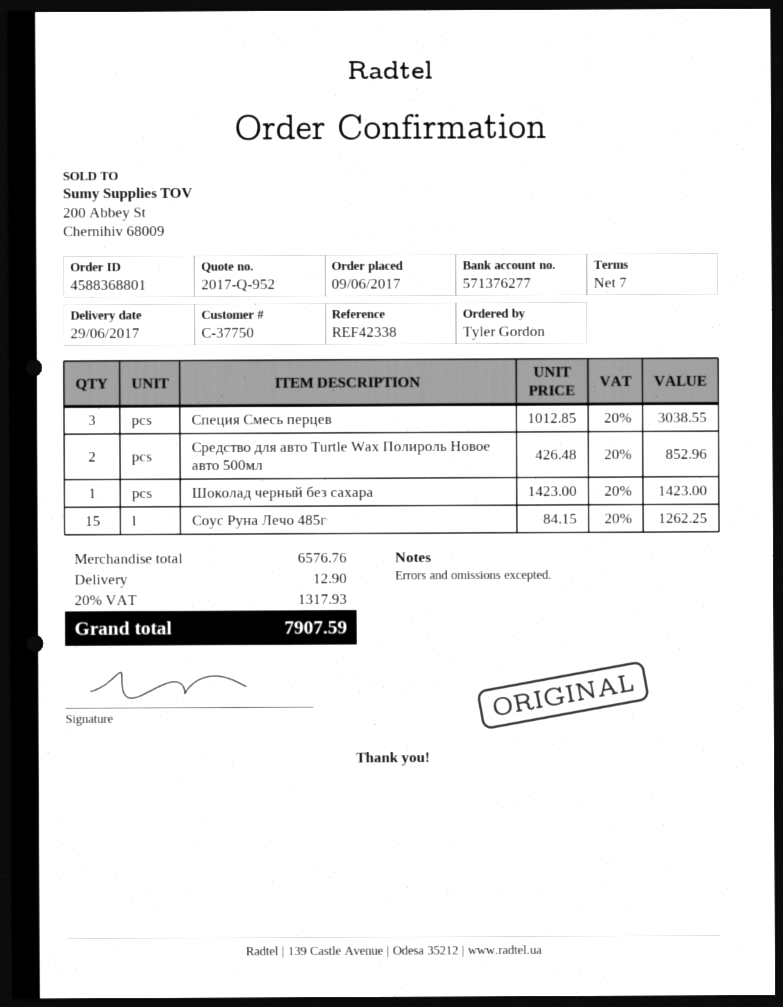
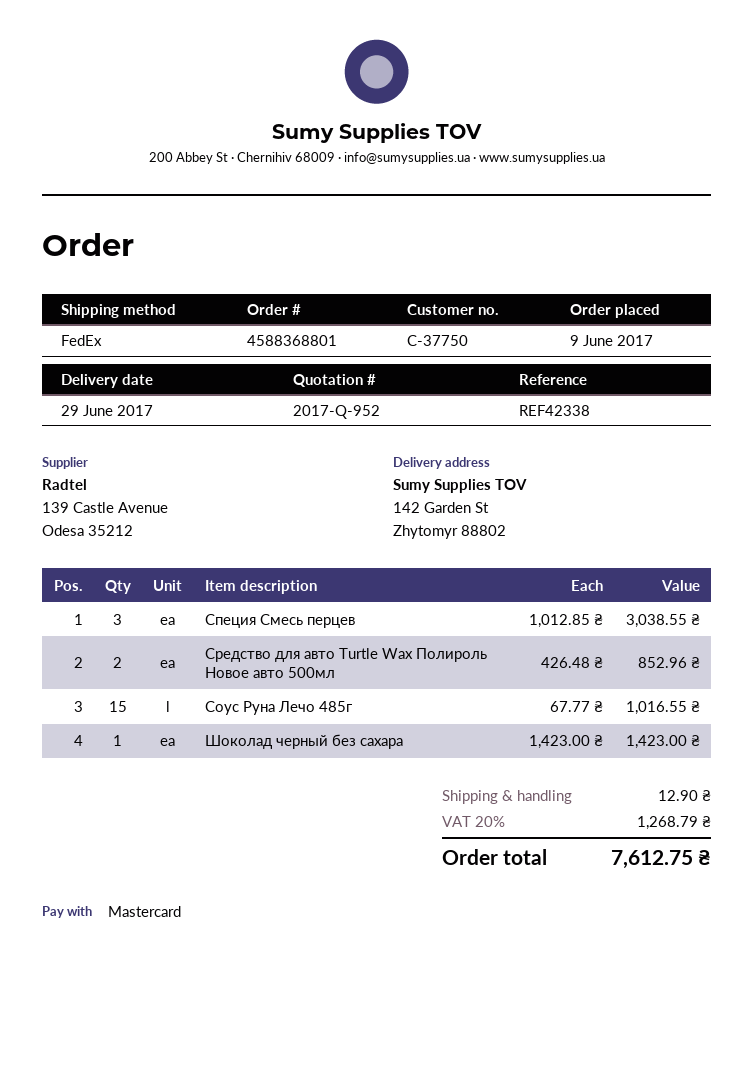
Соус Руна Лечо 485г: 15 x 84.15 = 1262.25 -> 15 x 67.77 = 1016.55
tax: 20% = 1317.93 -> 20% = 1268.79
total: 7907.59 -> 7612.75

